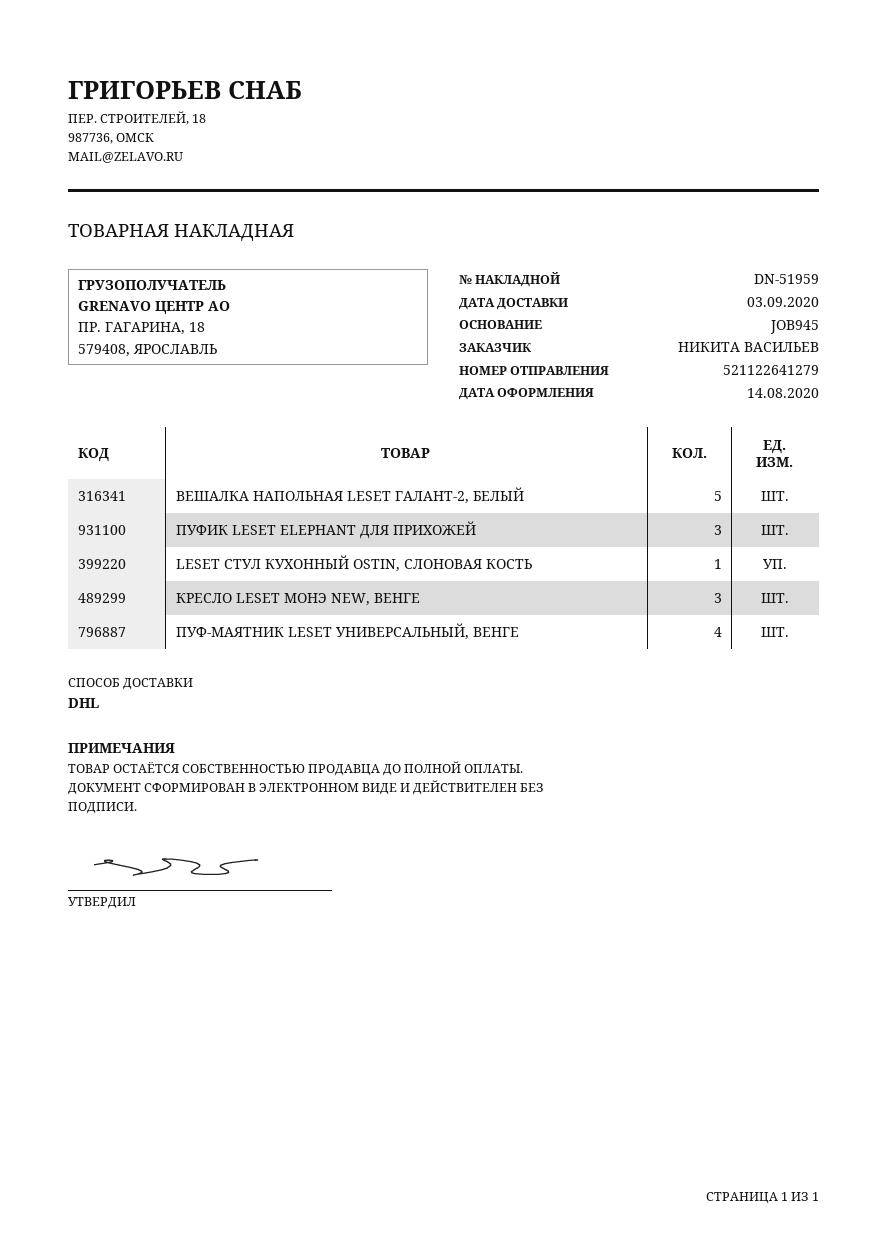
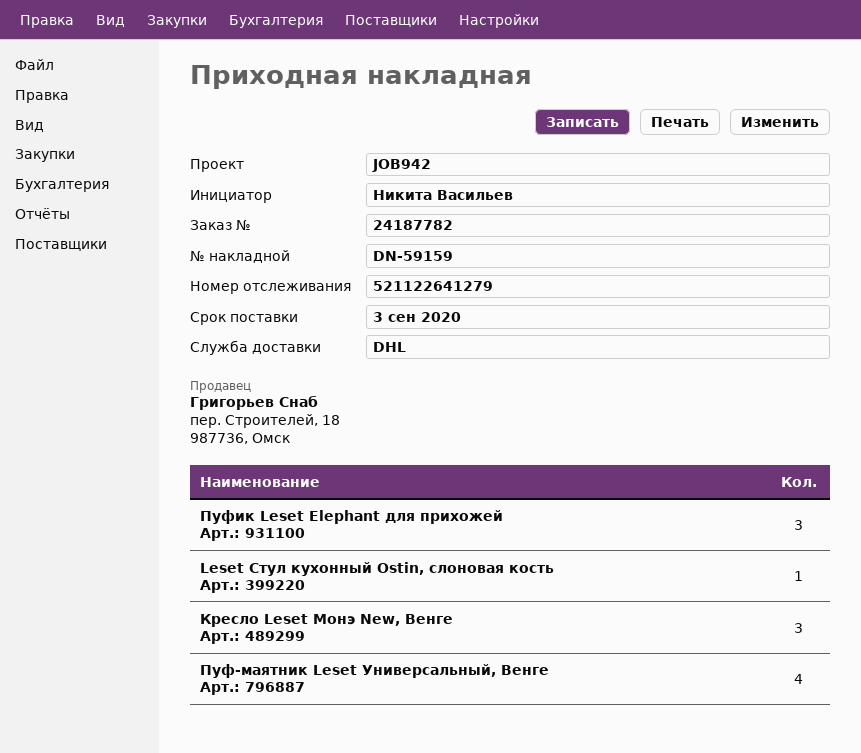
delivery note number: DN-51959 -> DN-59159
reference: JOB945 -> JOB942
ВЕШАЛКА НАПОЛЬНАЯ LESET ГАЛАНТ-2, БЕЛЫЙ: 5 -> none

